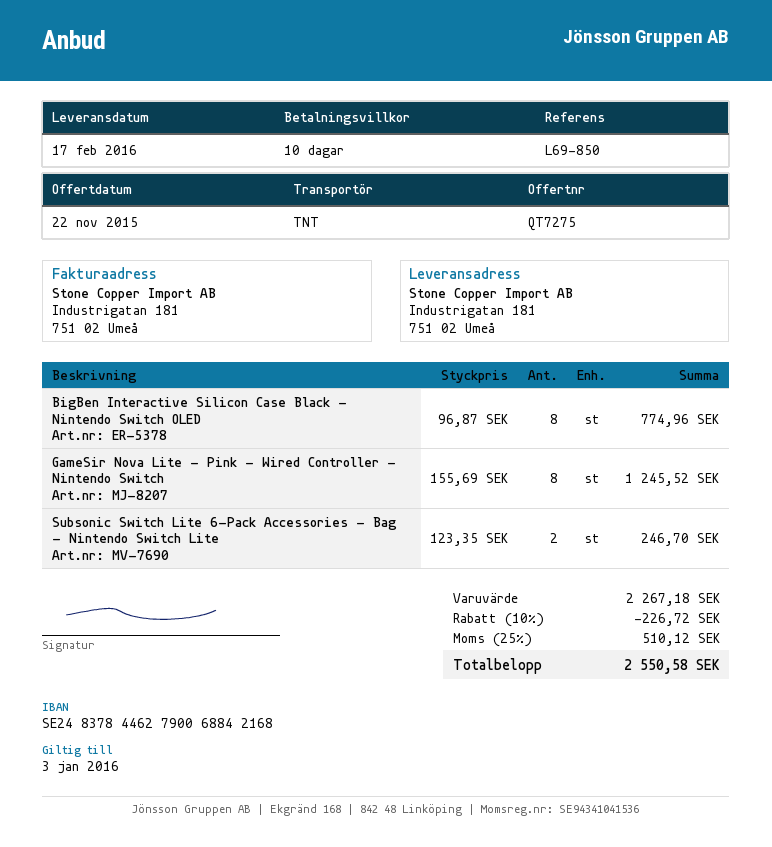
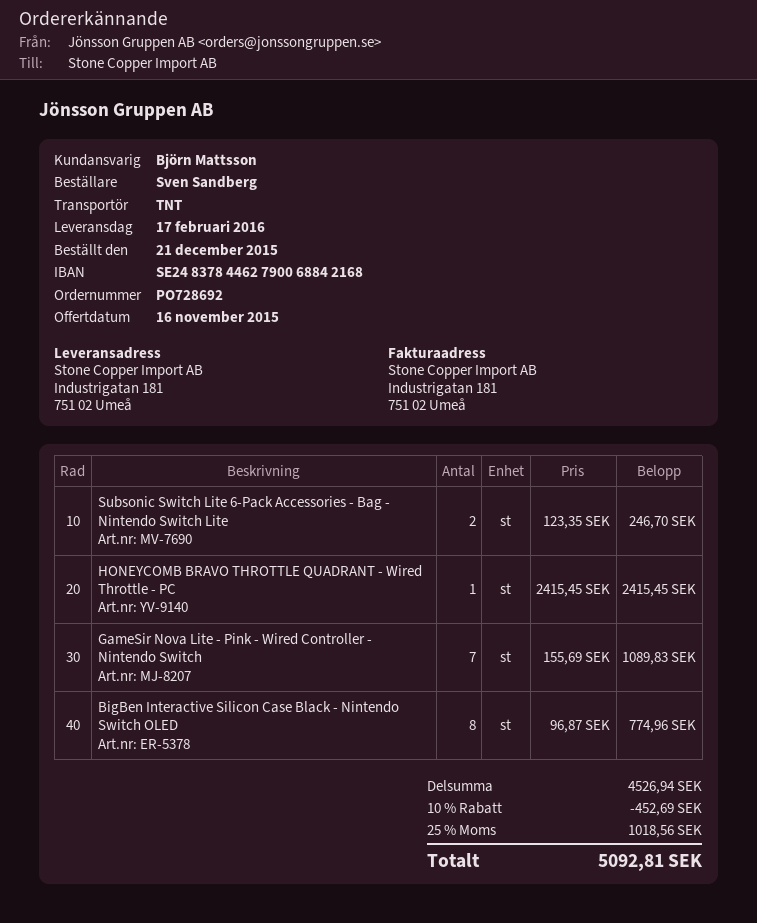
quote date: 2015-11-22 -> 2015-11-16
GameSir Nova Lite - Pink - Wired Controller - Nintendo Switch: 8 x 155.69 = 1245.52 -> 7 x 155.69 = 1089.83
HONEYCOMB BRAVO THROTTLE QUADRANT - Wired Throttle - PC: none -> 1 x 2415.45 = 2415.45
subtotal: 2267.18 -> 4526.94
discount: 10% = 226.72 -> 10% = 452.69
tax: 25% = 510.12 -> 25% = 1018.56
total: 2550.58 -> 5092.81

